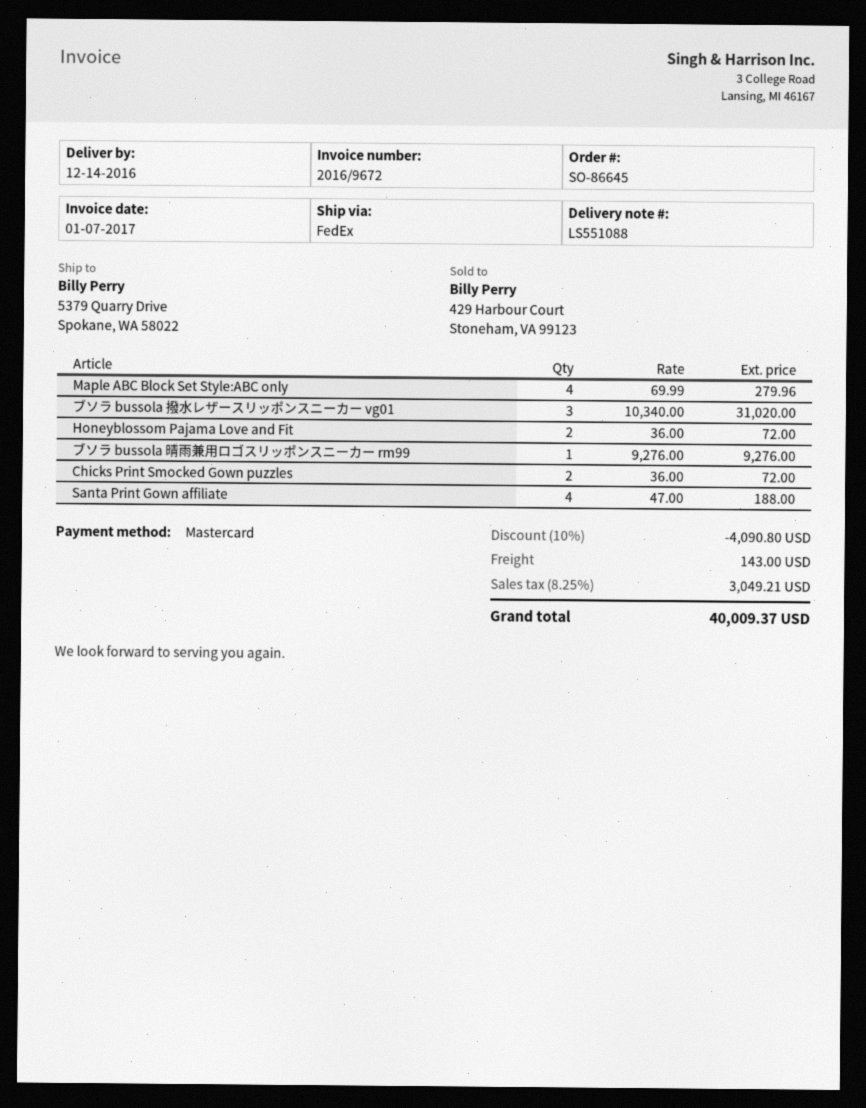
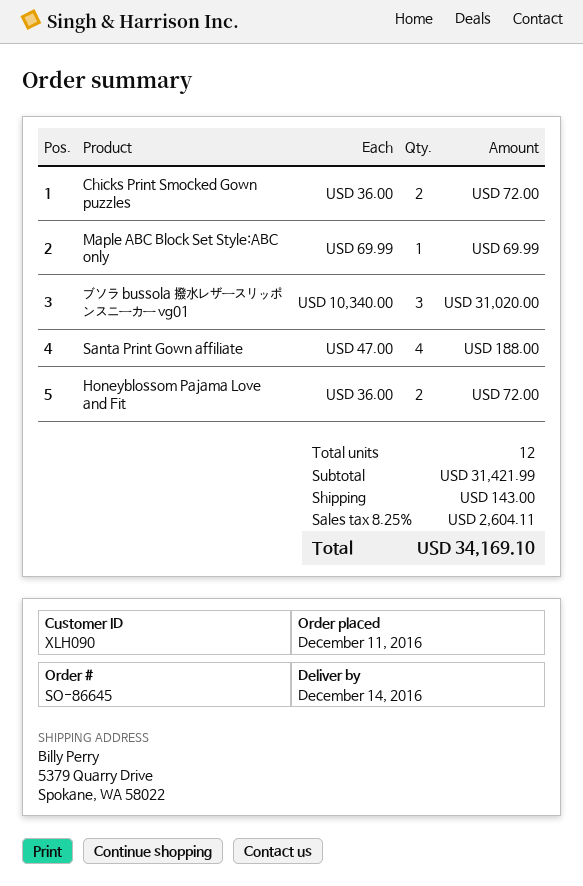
Maple ABC Block Set Style:ABC only: 4 x 69.99 = 279.96 -> 1 x 69.99 = 69.99
ブソラ bussola 晴雨兼用ロゴスリッポンスニーカー rm99: 1 x 9276.00 = 9276.00 -> none
discount: 10% = 4090.80 -> none
tax: 8.25% = 3049.21 -> 8.25% = 2604.11
total: 40009.37 -> 34169.10

